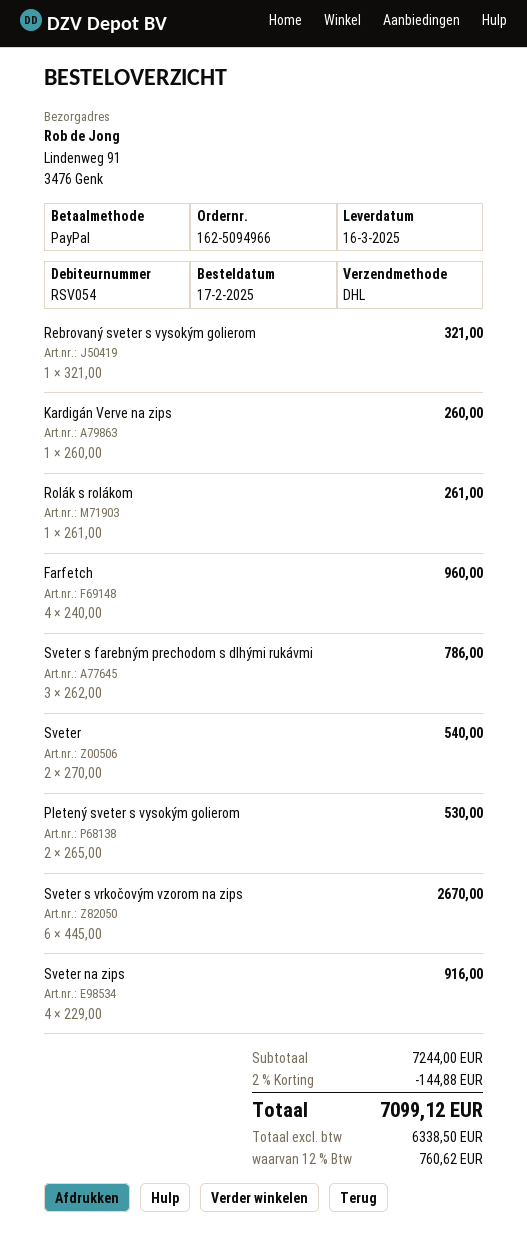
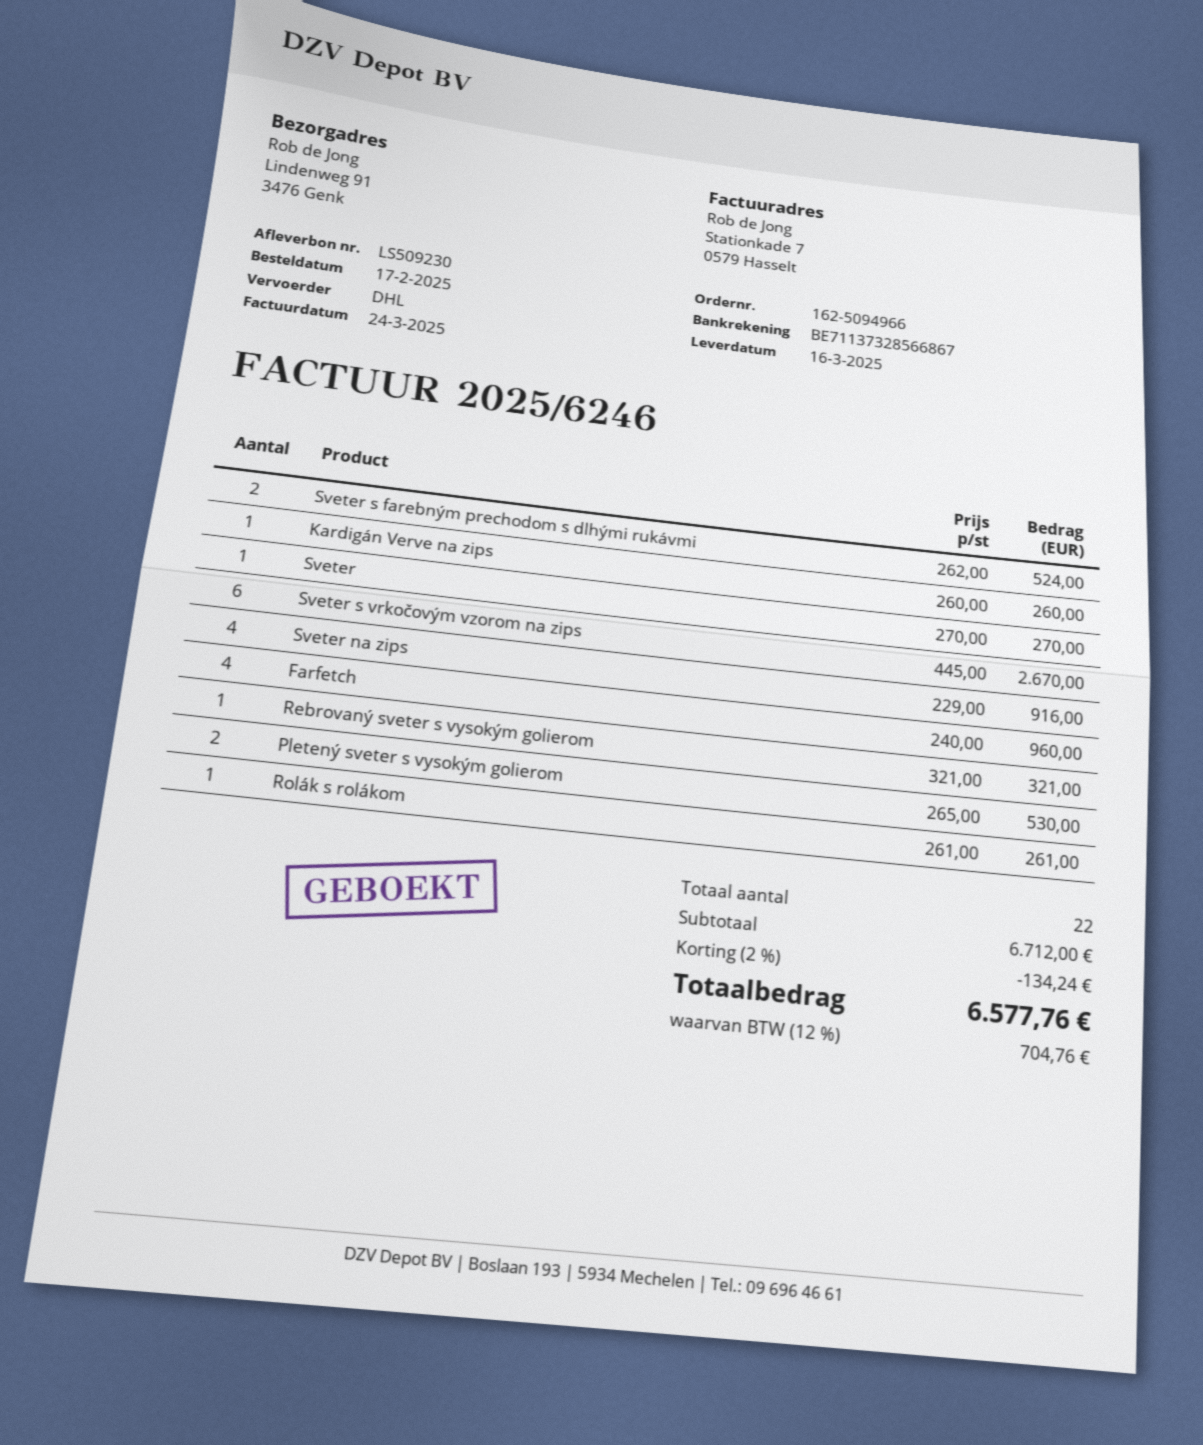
Sveter s farebným prechodom s dlhými rukávmi: 3 x 262.00 = 786.00 -> 2 x 262.00 = 524.00
Sveter: 2 x 270.00 = 540.00 -> 1 x 270.00 = 270.00
subtotal: 7244.00 -> 6712.00
discount: 2% = 144.88 -> 2% = 134.24
tax: 12% = 760.62 -> 12% = 704.76
total: 7099.12 -> 6577.76

